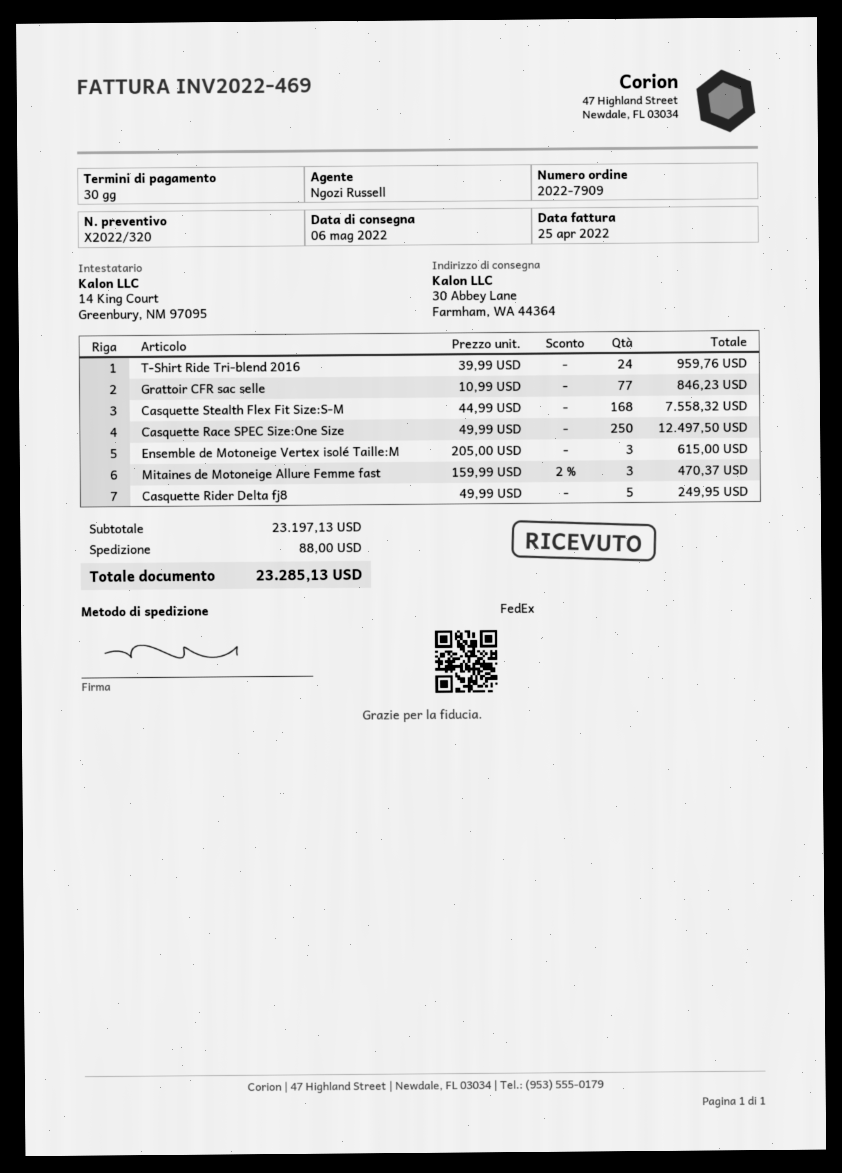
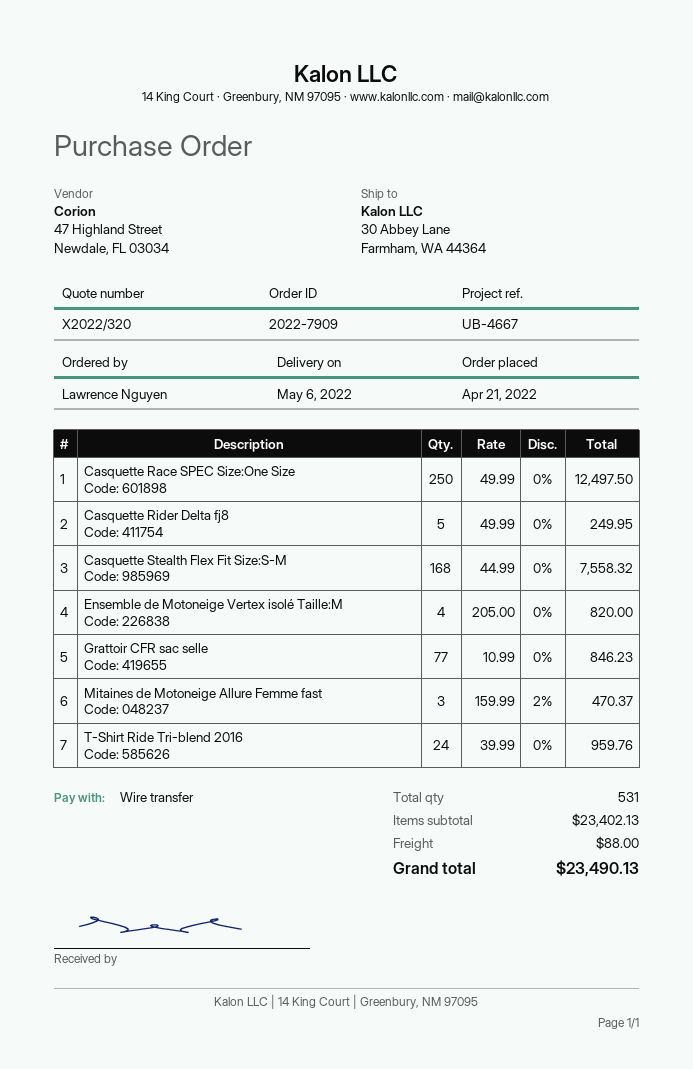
Ensemble de Motoneige Vertex isolé Taille:M: 3 x 205.00 = 615.00 -> 4 x 205.00 = 820.00
subtotal: 23197.13 -> 23402.13
total: 23285.13 -> 23490.13

